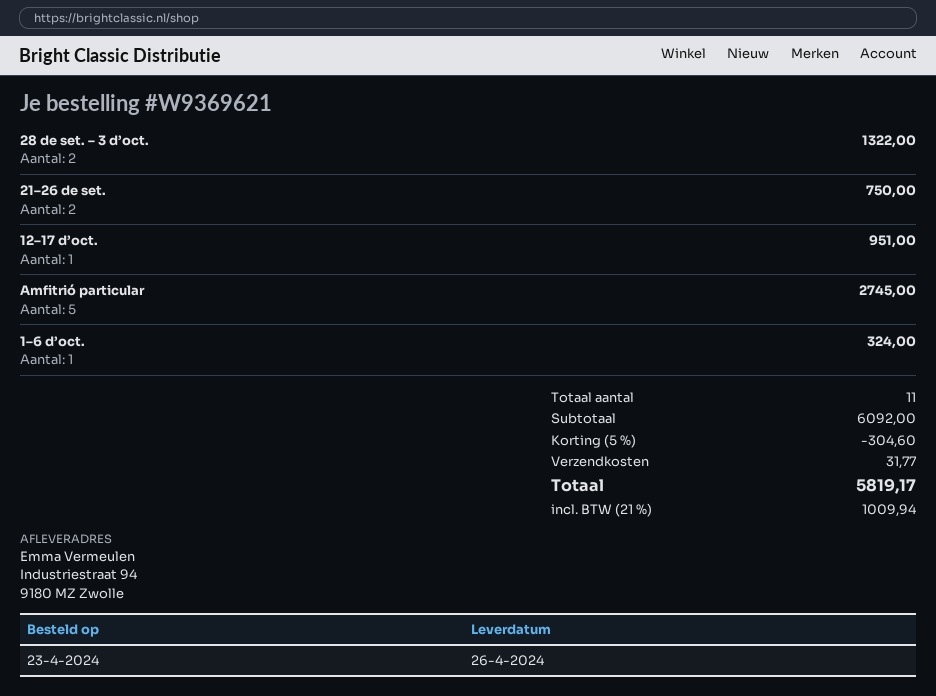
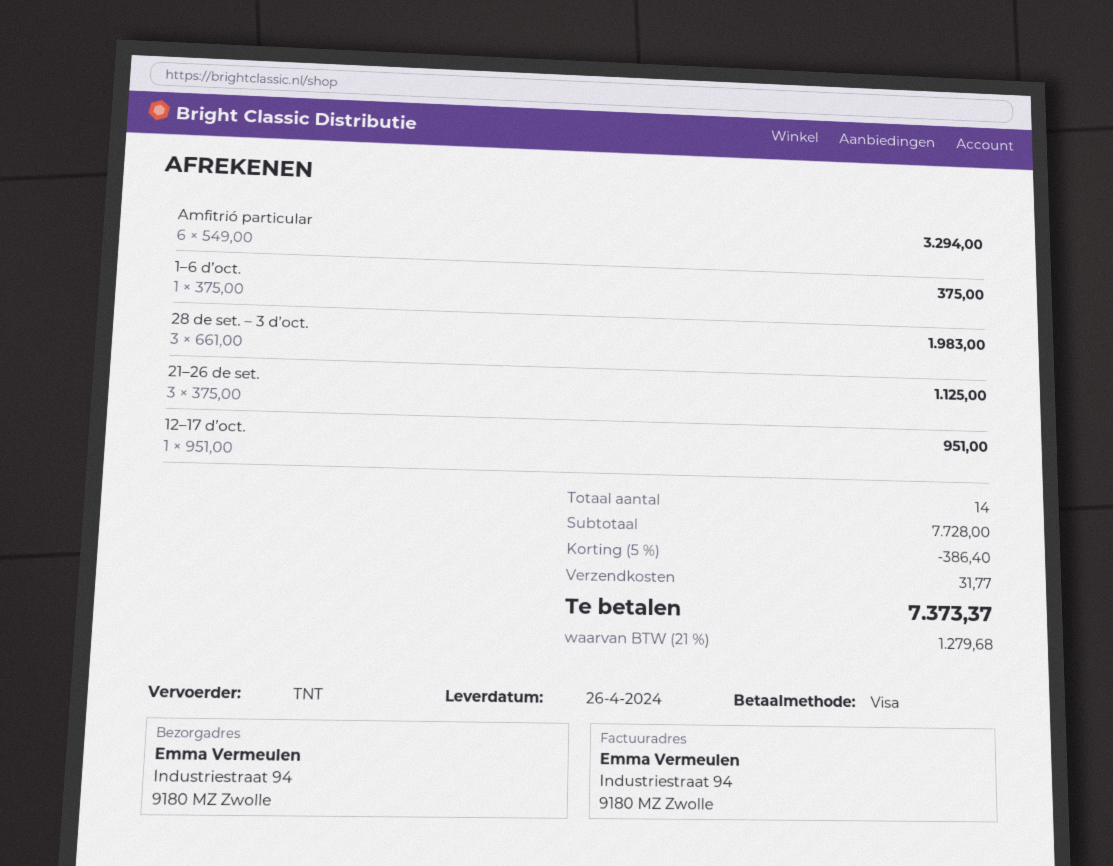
28 de set. – 3 d’oct.: 2 for 1322.00 -> 3 for 1983.00
21–26 de set.: 2 for 750.00 -> 3 for 1125.00
Amfitrió particular: 5 for 2745.00 -> 6 for 3294.00
1–6 d’oct.: 1 for 324.00 -> 1 for 375.00
total quantity: 11 -> 14
subtotal: 6092.00 -> 7728.00
discount: 5% = 304.60 -> 5% = 386.40
tax: 21% = 1009.94 -> 21% = 1279.68
total: 5819.17 -> 7373.37

